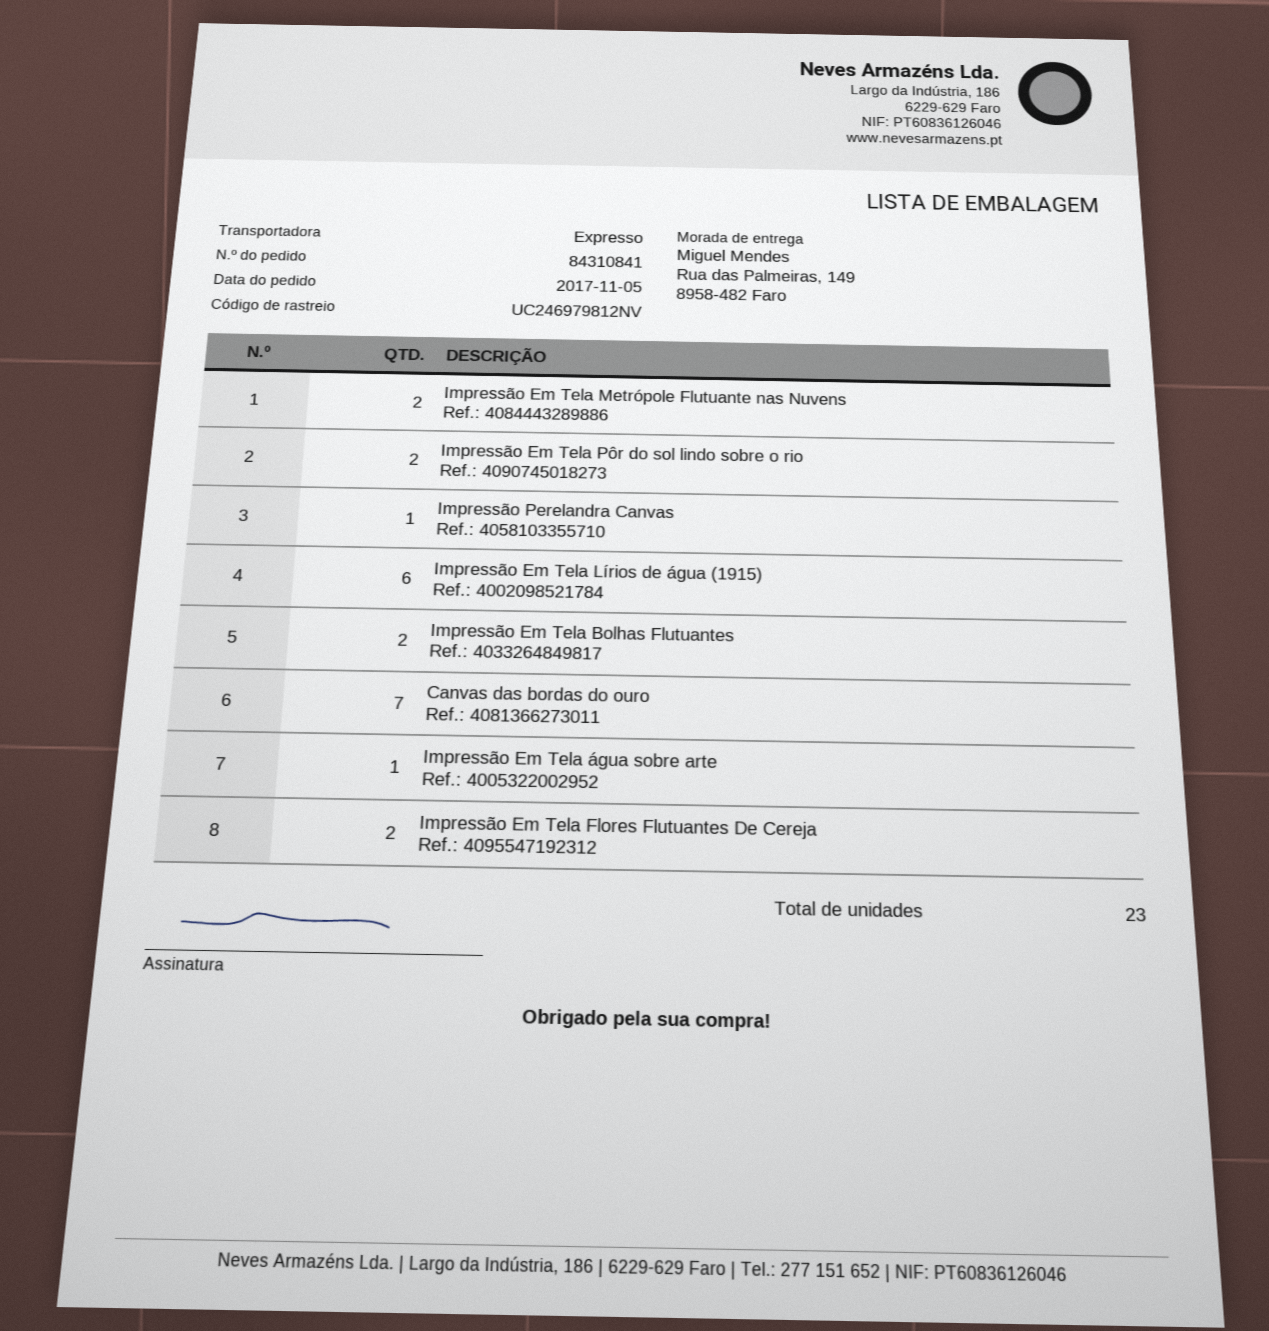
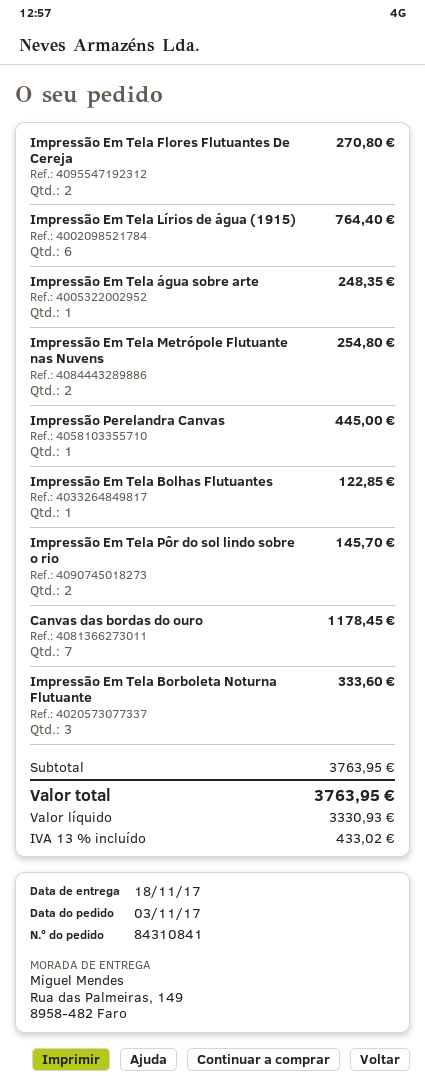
order date: 2017-11-05 -> 2017-11-03
Impressão Em Tela Bolhas Flutuantes: 2 -> 1
Impressão Em Tela Borboleta Noturna Flutuante: none -> 3

